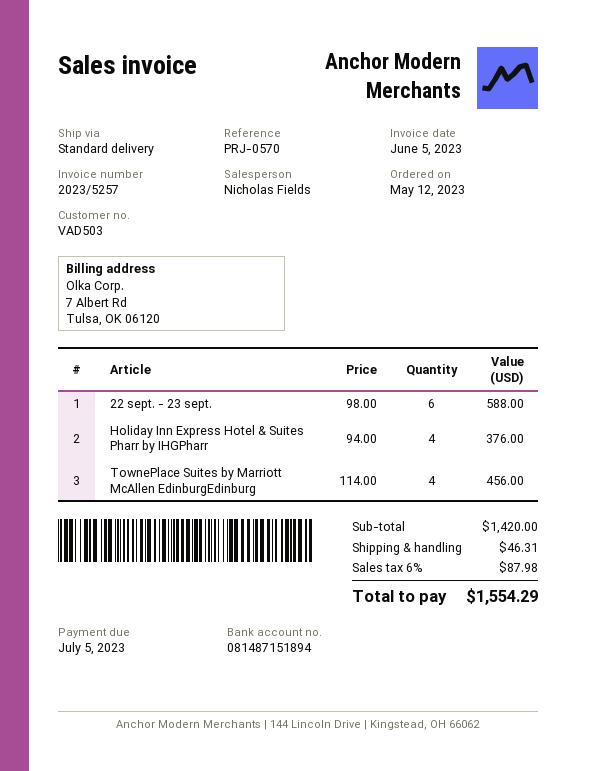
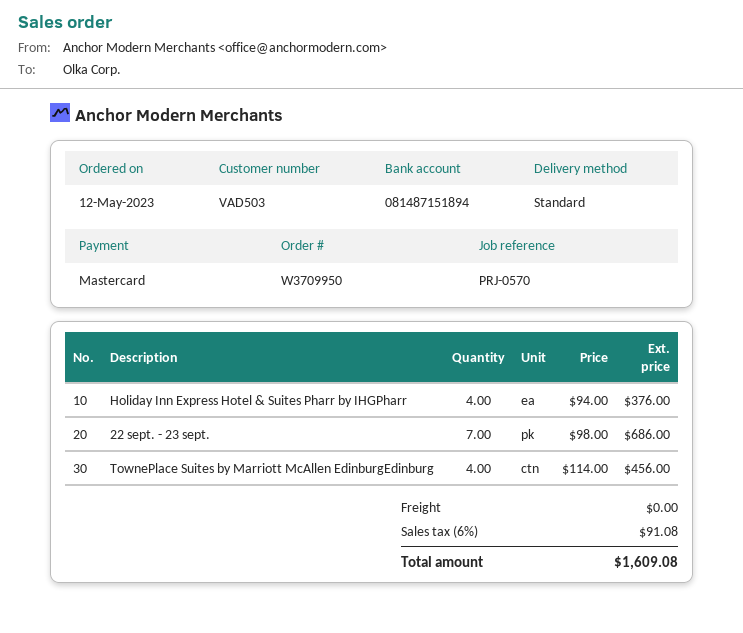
22 sept. - 23 sept.: 6 x 98.00 = 588.00 -> 7 x 98.00 = 686.00
shipping: 46.31 -> 0.00
tax: 6% = 87.98 -> 6% = 91.08
total: 1554.29 -> 1609.08

